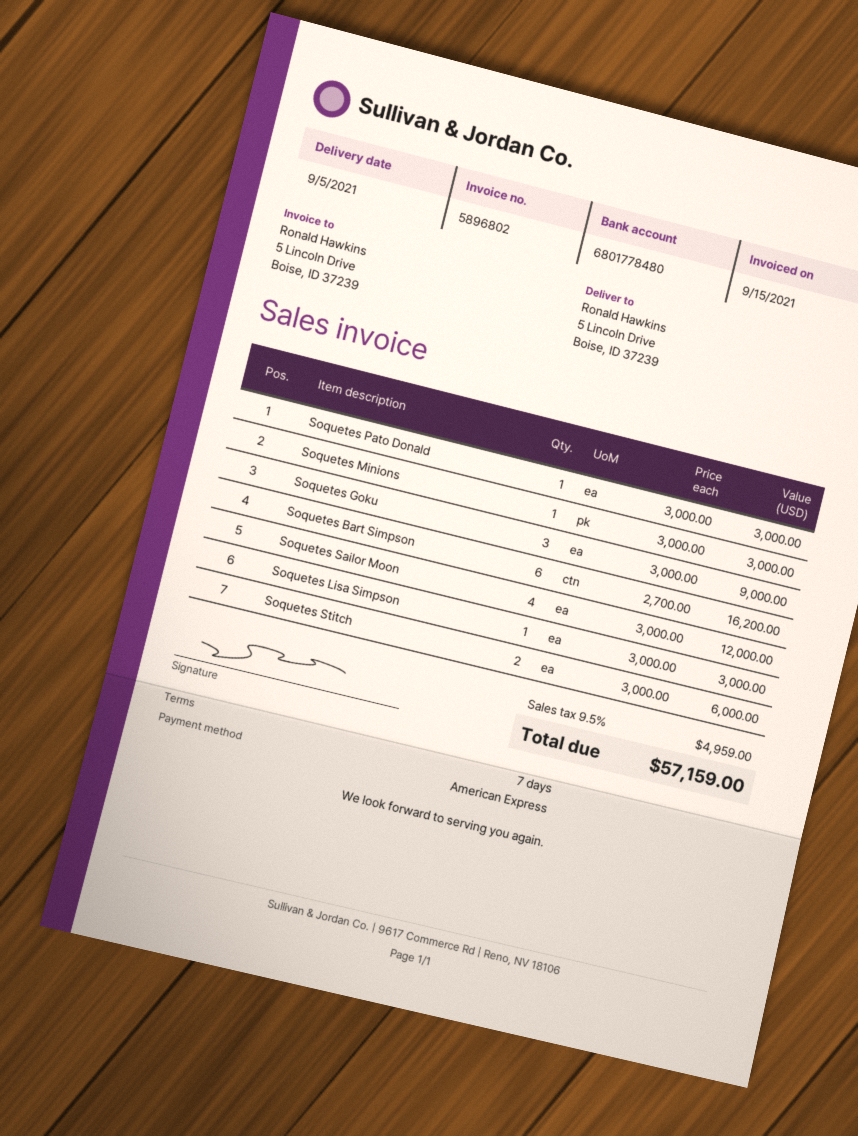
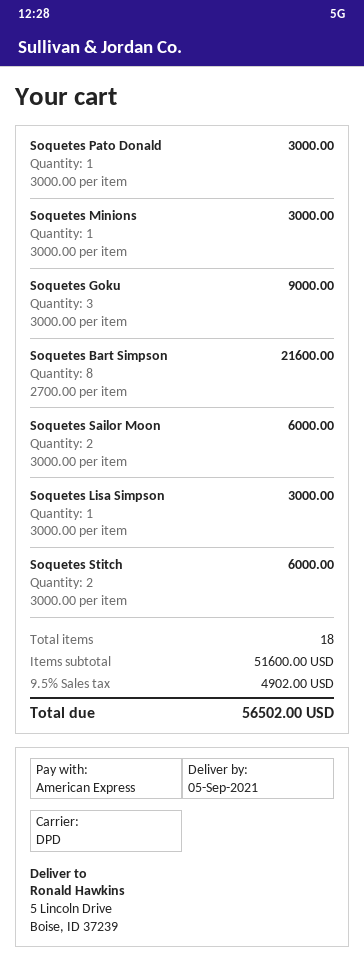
Soquetes Bart Simpson: 6 x 2700.00 = 16200.00 -> 8 x 2700.00 = 21600.00
Soquetes Sailor Moon: 4 x 3000.00 = 12000.00 -> 2 x 3000.00 = 6000.00
tax: 9.5% = 4959.00 -> 9.5% = 4902.00
total: 57159.00 -> 56502.00

